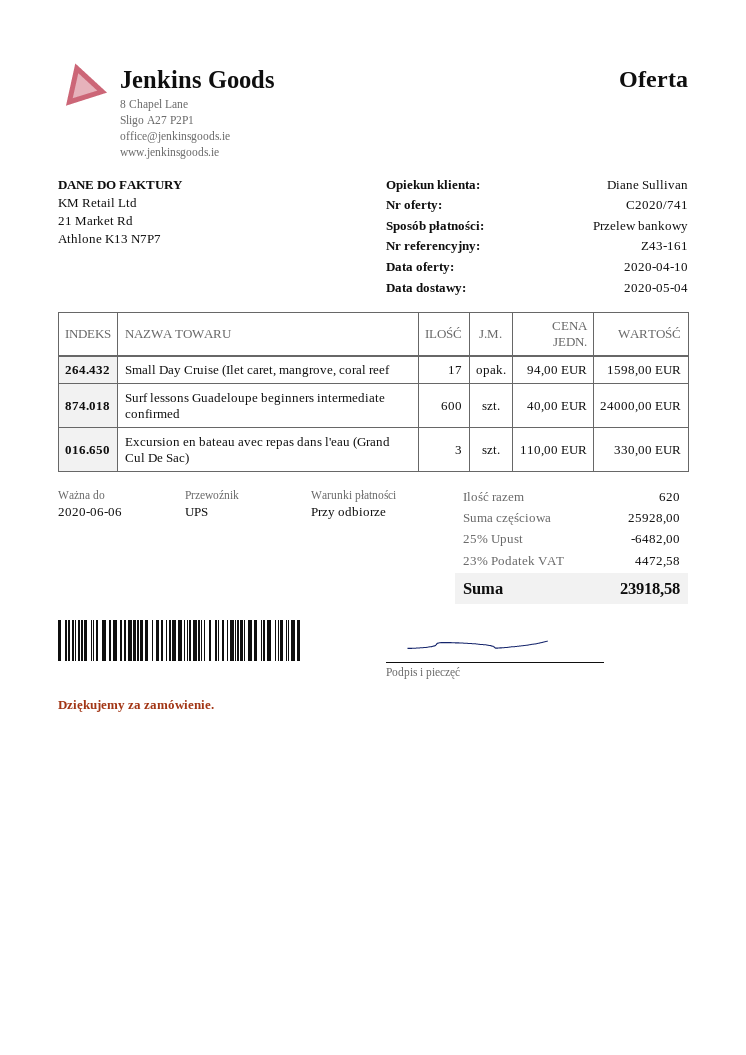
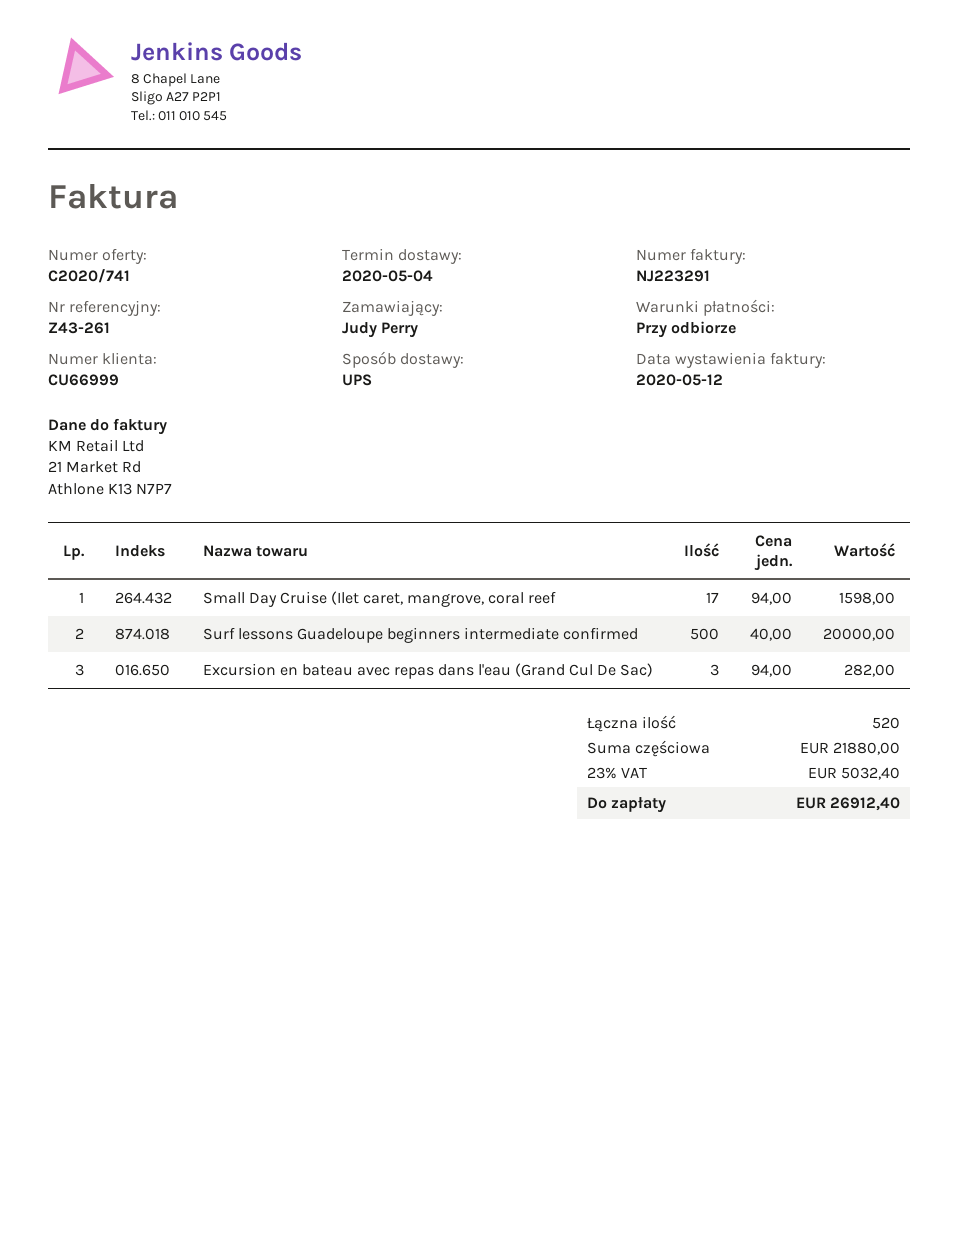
reference: Z43-161 -> Z43-261
Surf lessons Guadeloupe beginners intermediate confirmed: 600 x 40.00 = 24000.00 -> 500 x 40.00 = 20000.00
Excursion en bateau avec repas dans l'eau (Grand Cul De Sac): 3 x 110.00 = 330.00 -> 3 x 94.00 = 282.00
total quantity: 620 -> 520
subtotal: 25928.00 -> 21880.00
discount: 25% = 6482.00 -> none
tax: 23% = 4472.58 -> 23% = 5032.40
total: 23918.58 -> 26912.40

